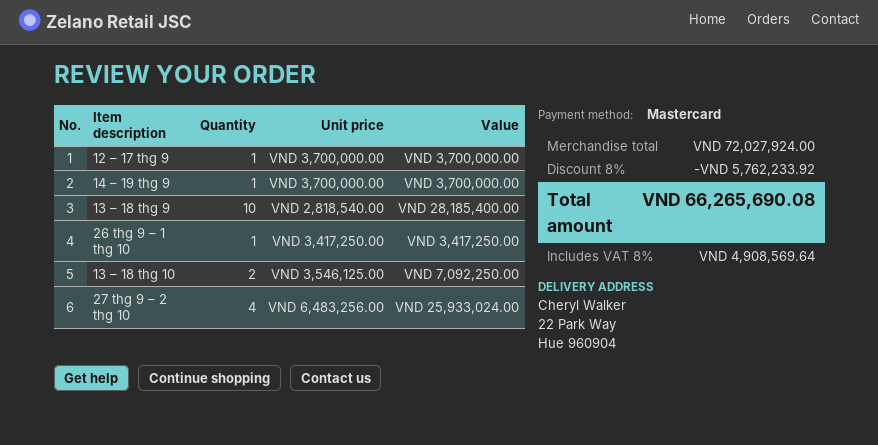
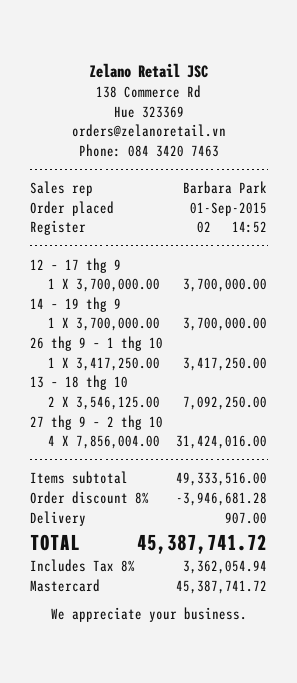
13 – 18 thg 9: 10 x 2818540.00 = 28185400.00 -> none
27 thg 9 – 2 thg 10: 4 x 6483256.00 = 25933024.00 -> 4 x 7856004.00 = 31424016.00
subtotal: 72027924.00 -> 49333516.00
discount: 8% = 5762233.92 -> 8% = 3946681.28
shipping: none -> 907.00
tax: 8% = 4908569.64 -> 8% = 3362054.94
total: 66265690.08 -> 45387741.72

